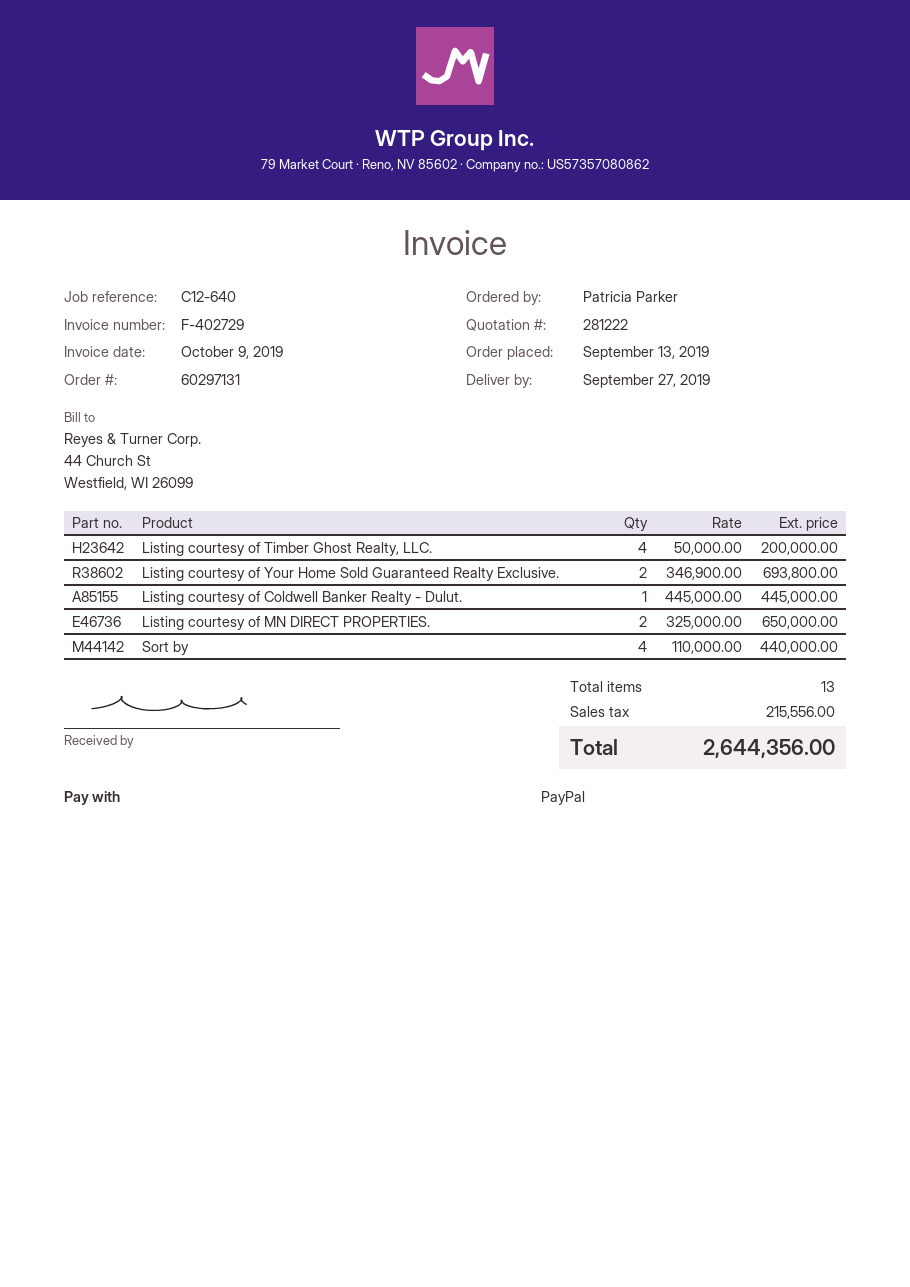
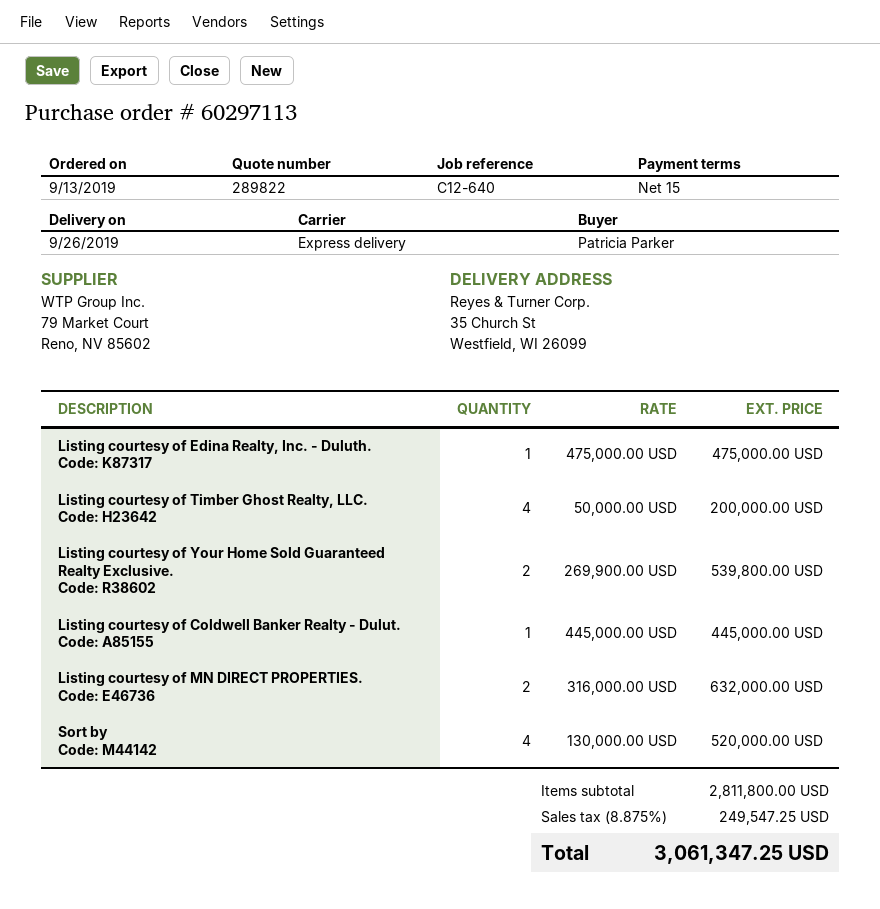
quote number: 281222 -> 289822
order number: 60297131 -> 60297113
delivery date: 2019-09-27 -> 2019-09-26
Listing courtesy of Your Home Sold Guaranteed Realty Exclusive.: 2 x 346900.00 = 693800.00 -> 2 x 269900.00 = 539800.00
Listing courtesy of MN DIRECT PROPERTIES.: 2 x 325000.00 = 650000.00 -> 2 x 316000.00 = 632000.00
Sort by: 4 x 110000.00 = 440000.00 -> 4 x 130000.00 = 520000.00
Listing courtesy of Edina Realty, Inc. - Duluth.: none -> 1 x 475000.00 = 475000.00
tax: 215556.00 -> 249547.25
total: 2644356.00 -> 3061347.25

